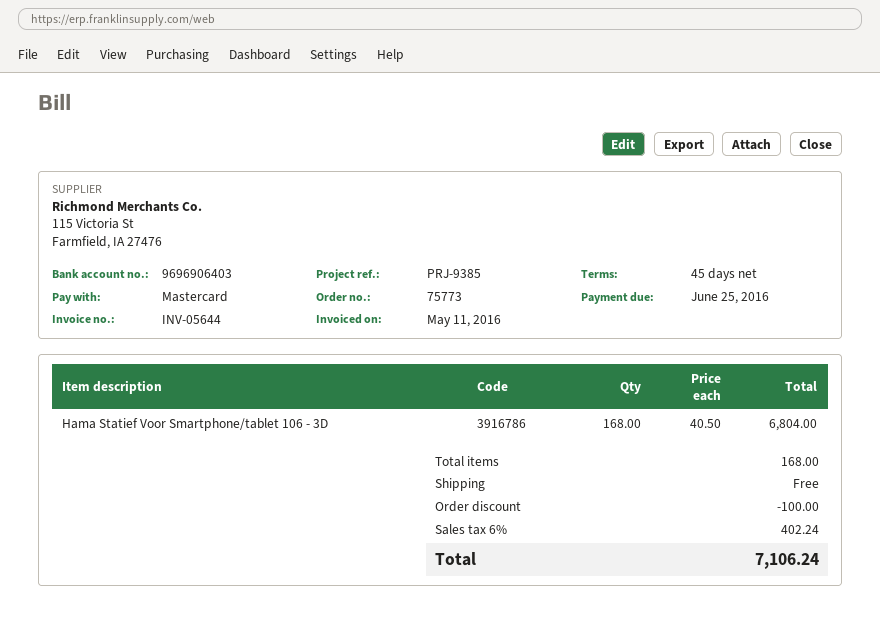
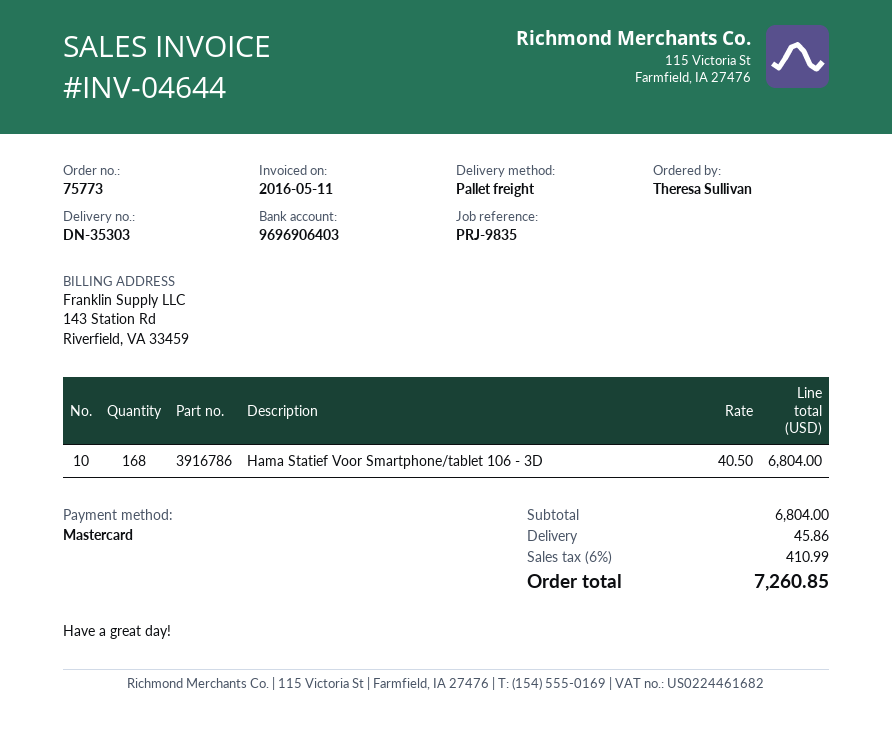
invoice number: INV-05644 -> INV-04644
reference: PRJ-9385 -> PRJ-9835
discount: 100.00 -> none
shipping: 0.00 -> 45.86
tax: 6% = 402.24 -> 6% = 410.99
total: 7106.24 -> 7260.85

